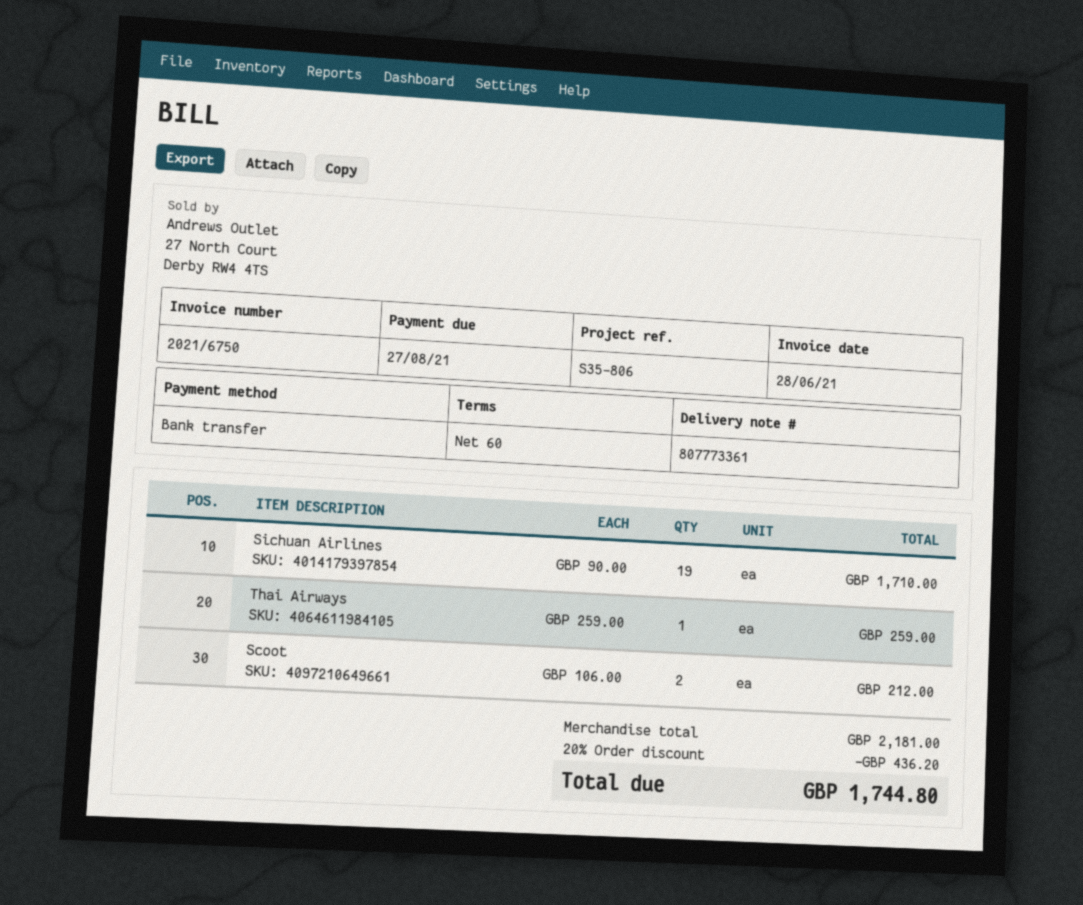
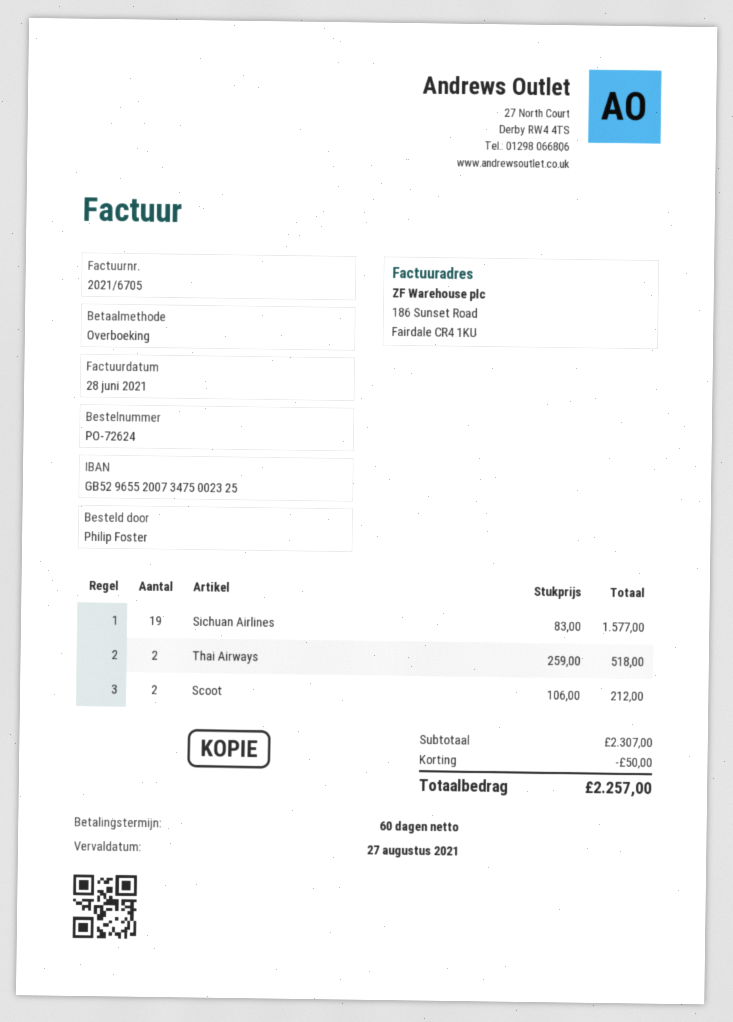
invoice number: 2021/6750 -> 2021/6705
Sichuan Airlines: 19 x 90.00 = 1710.00 -> 19 x 83.00 = 1577.00
Thai Airways: 1 x 259.00 = 259.00 -> 2 x 259.00 = 518.00
subtotal: 2181.00 -> 2307.00
discount: 436.20 -> 50.00
total: 1744.80 -> 2257.00

